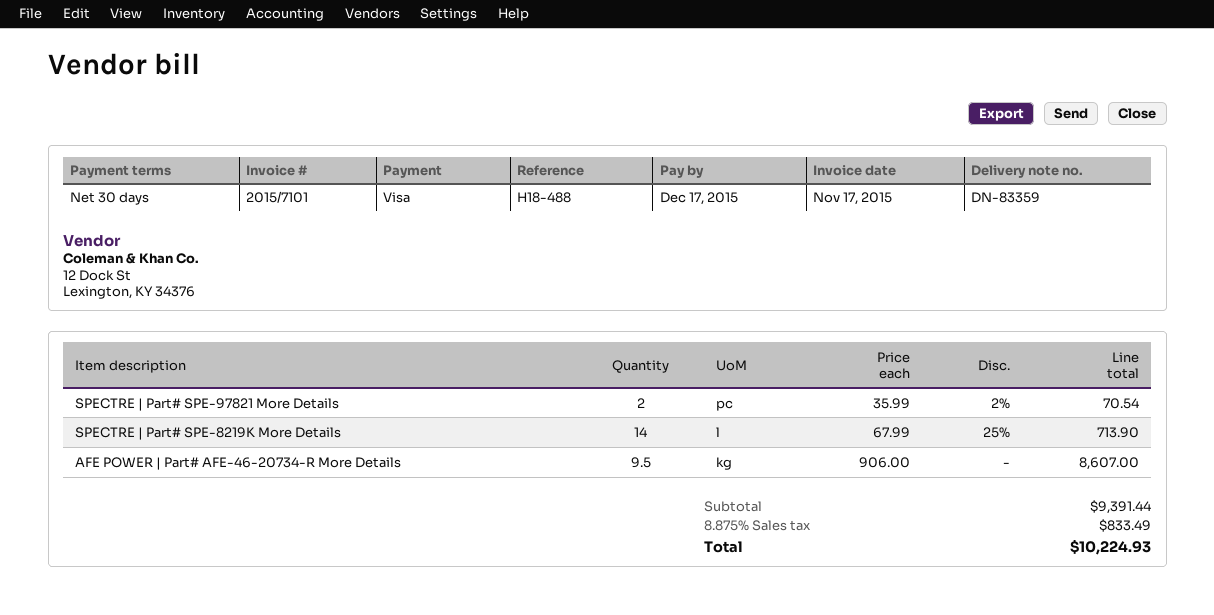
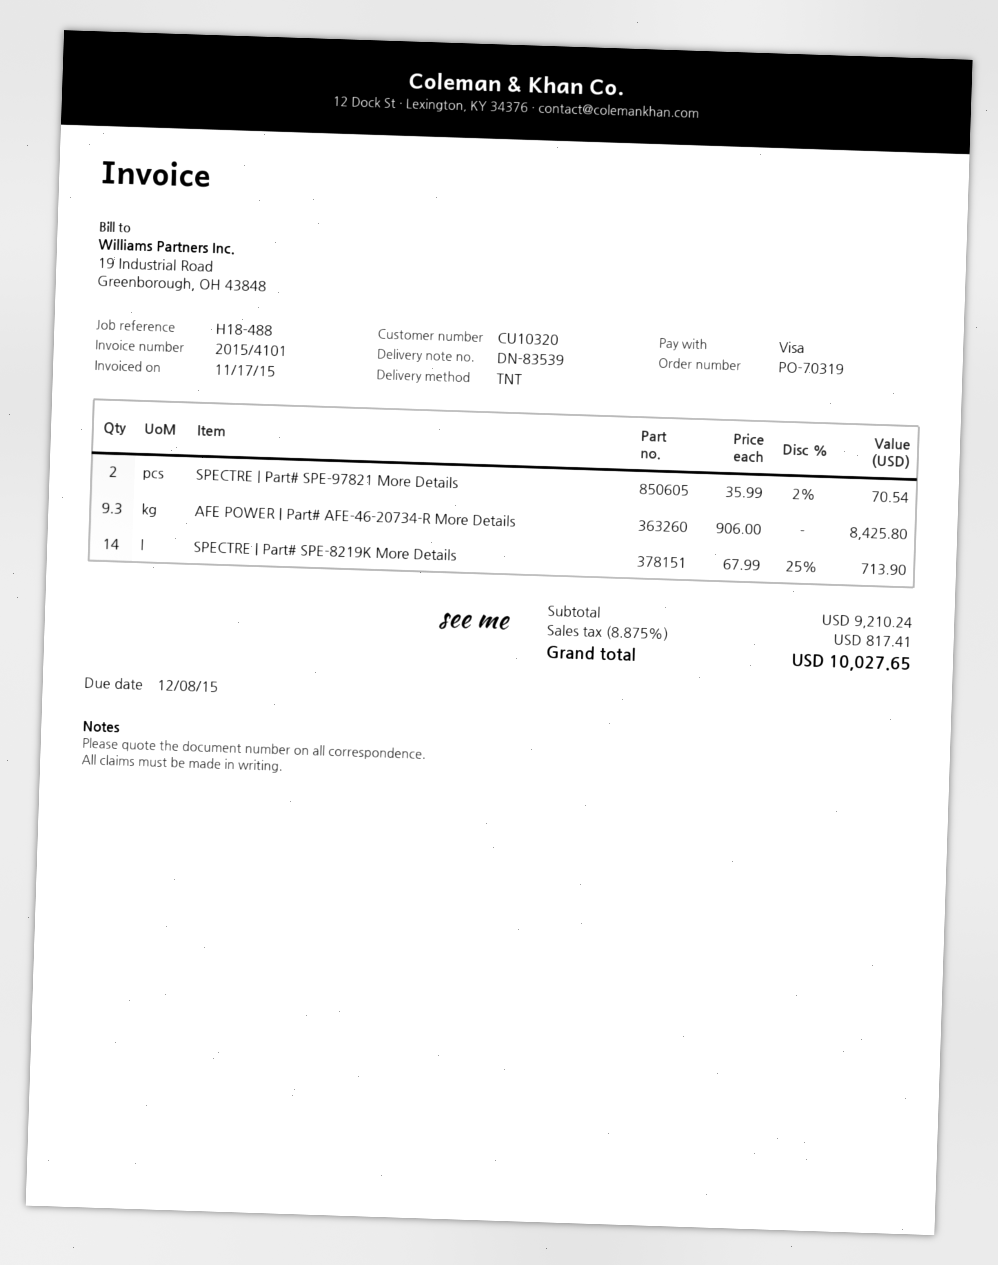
delivery note number: DN-83359 -> DN-83539
invoice number: 2015/7101 -> 2015/4101
due date: 2015-12-17 -> 2015-12-08
AFE POWER | Part# AFE-46-20734-R More Details: 9.5 x 906.00 = 8607.00 -> 9.3 x 906.00 = 8425.80
subtotal: 9391.44 -> 9210.24
tax: 8.875% = 833.49 -> 8.875% = 817.41
total: 10224.93 -> 10027.65

